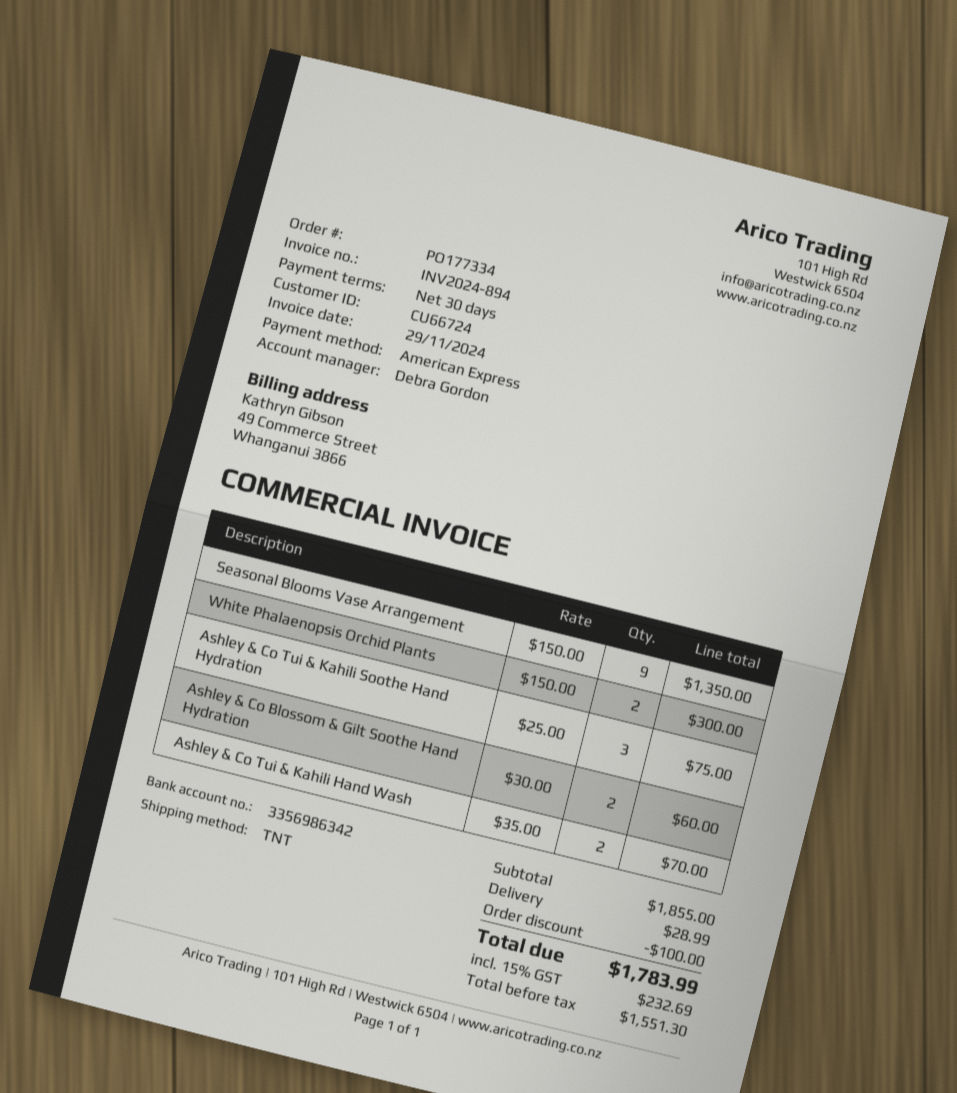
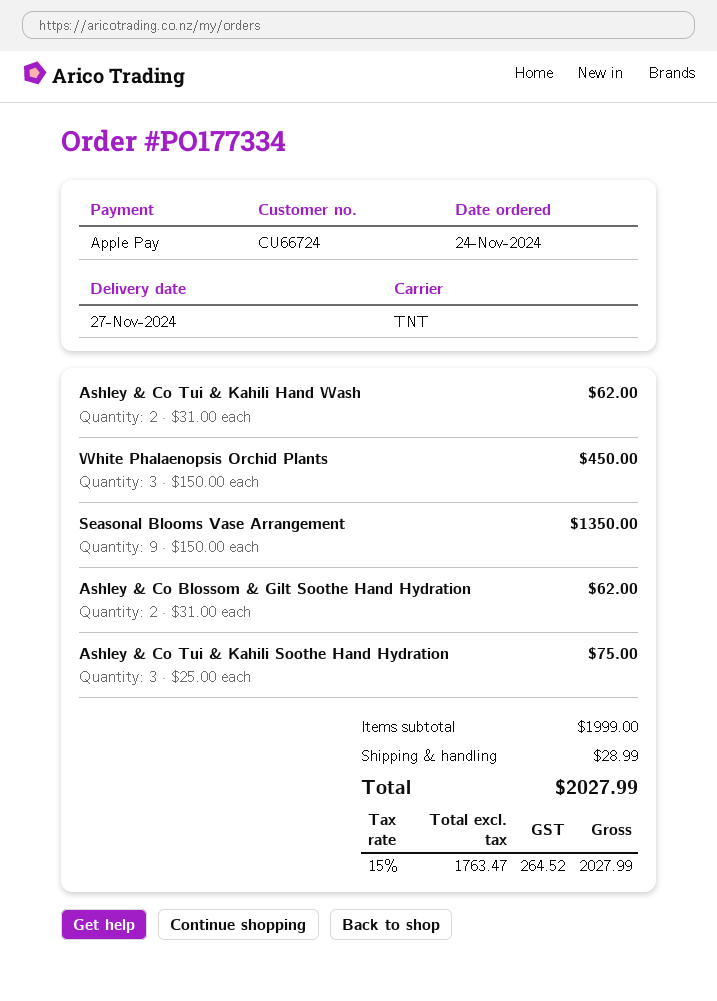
payment method: American Express -> Apple Pay
White Phalaenopsis Orchid Plants: 2 x 150.00 = 300.00 -> 3 x 150.00 = 450.00
Ashley & Co Blossom & Gilt Soothe Hand Hydration: 2 x 30.00 = 60.00 -> 2 x 31.00 = 62.00
Ashley & Co Tui & Kahili Hand Wash: 2 x 35.00 = 70.00 -> 2 x 31.00 = 62.00
subtotal: 1855.00 -> 1999.00
discount: 100.00 -> none
net: 1551.30 -> 1763.47
tax: 15% = 232.69 -> 15% = 264.52
total: 1783.99 -> 2027.99

